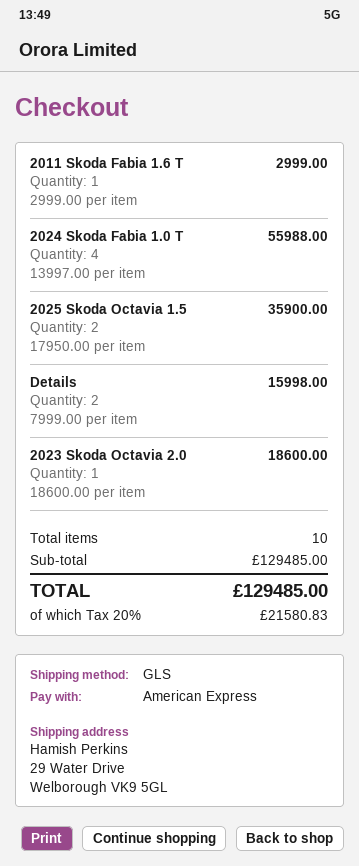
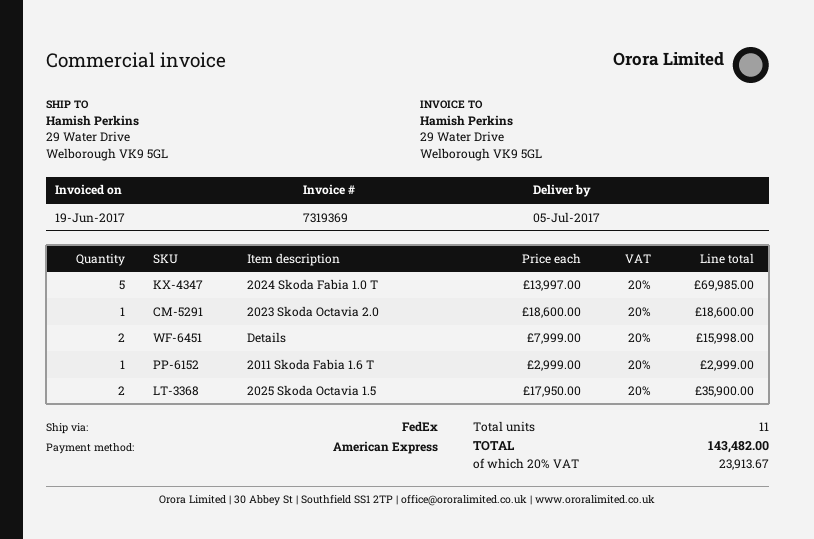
shipping method: GLS -> FedEx
2024 Skoda Fabia 1.0 T: 4 x 13997.00 = 55988.00 -> 5 x 13997.00 = 69985.00
total quantity: 10 -> 11
tax: 20% = 21580.83 -> 20% = 23913.67
total: 129485.00 -> 143482.00

